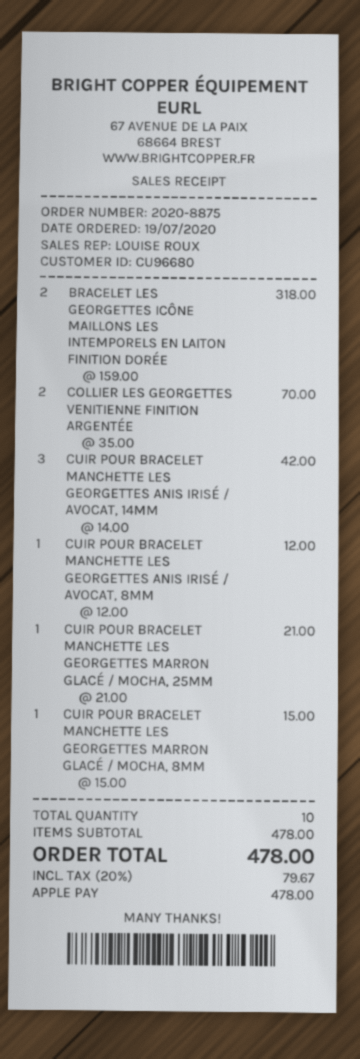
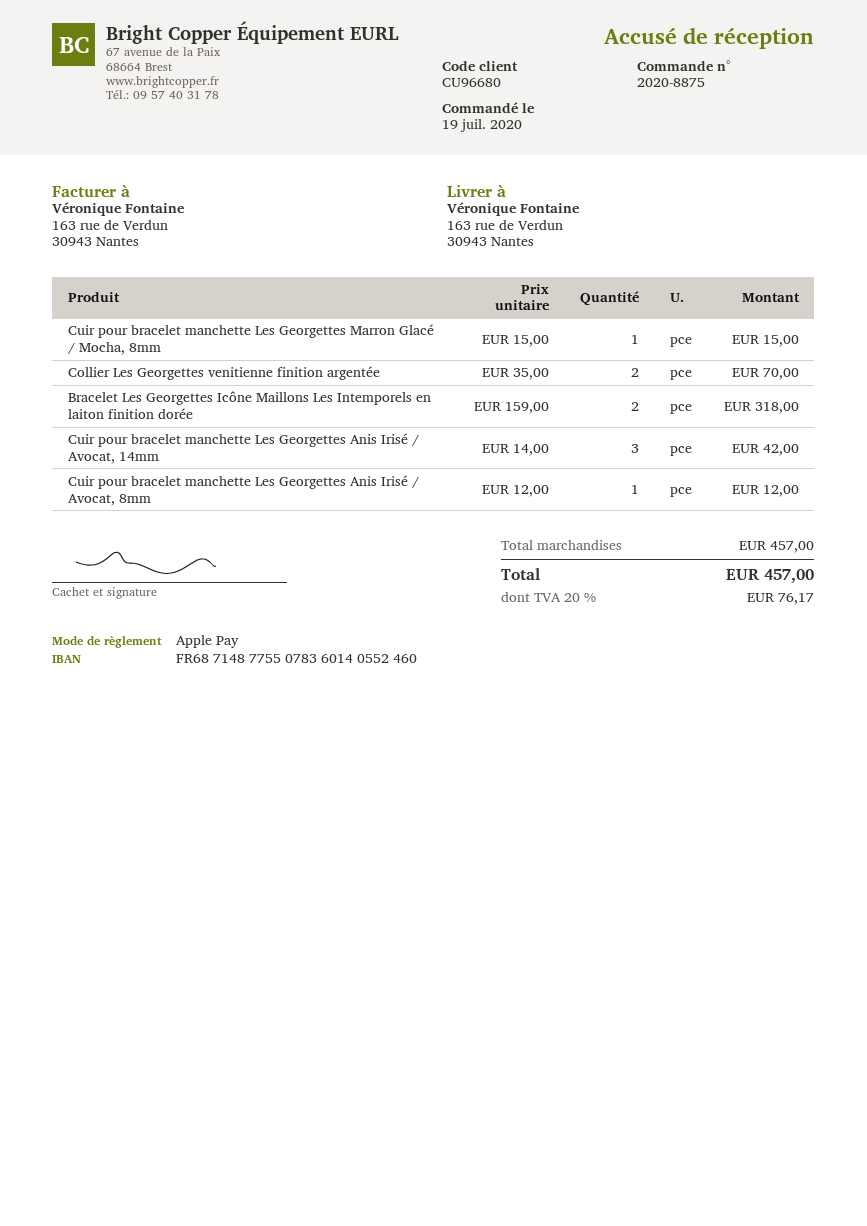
CUIR POUR BRACELET MANCHETTE LES GEORGETTES MARRON GLACÉ / MOCHA, 25MM: 1 x 21.00 = 21.00 -> none
subtotal: 478.00 -> 457.00
tax: 20% = 79.67 -> 20% = 76.17
total: 478.00 -> 457.00

